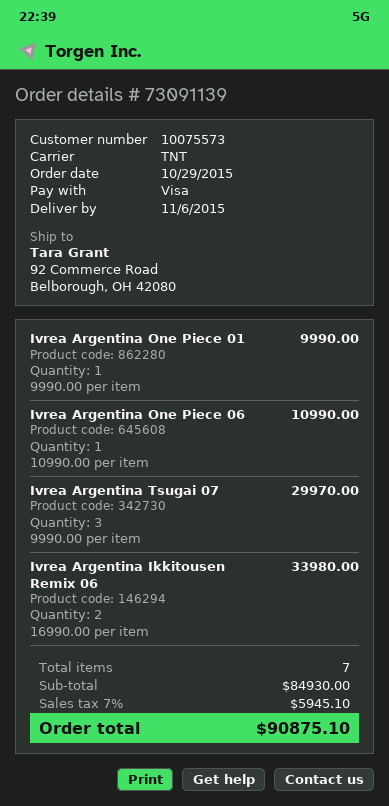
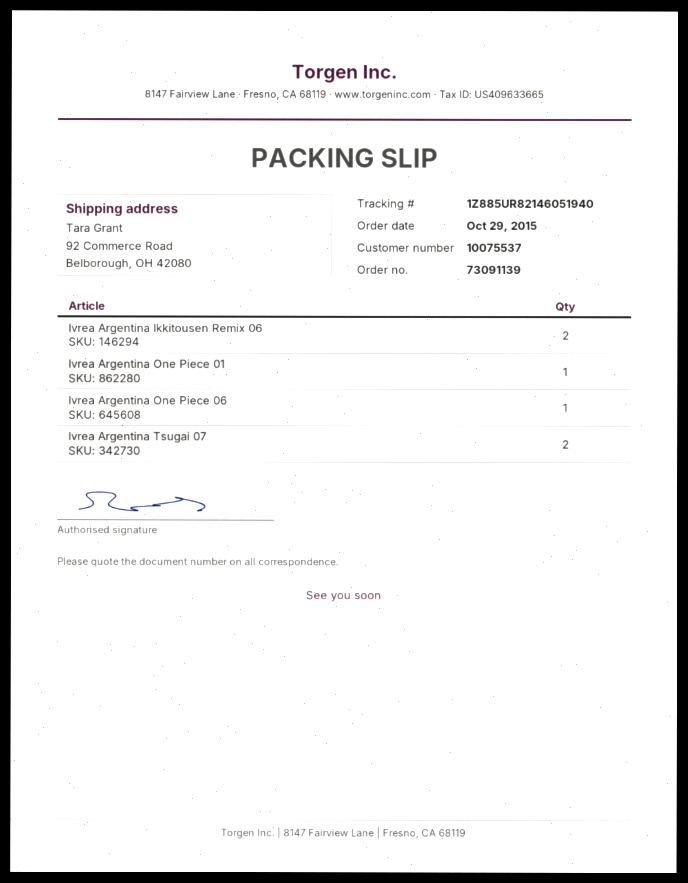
customer number: 10075573 -> 10075537
Ivrea Argentina Tsugai 07: 3 -> 2

